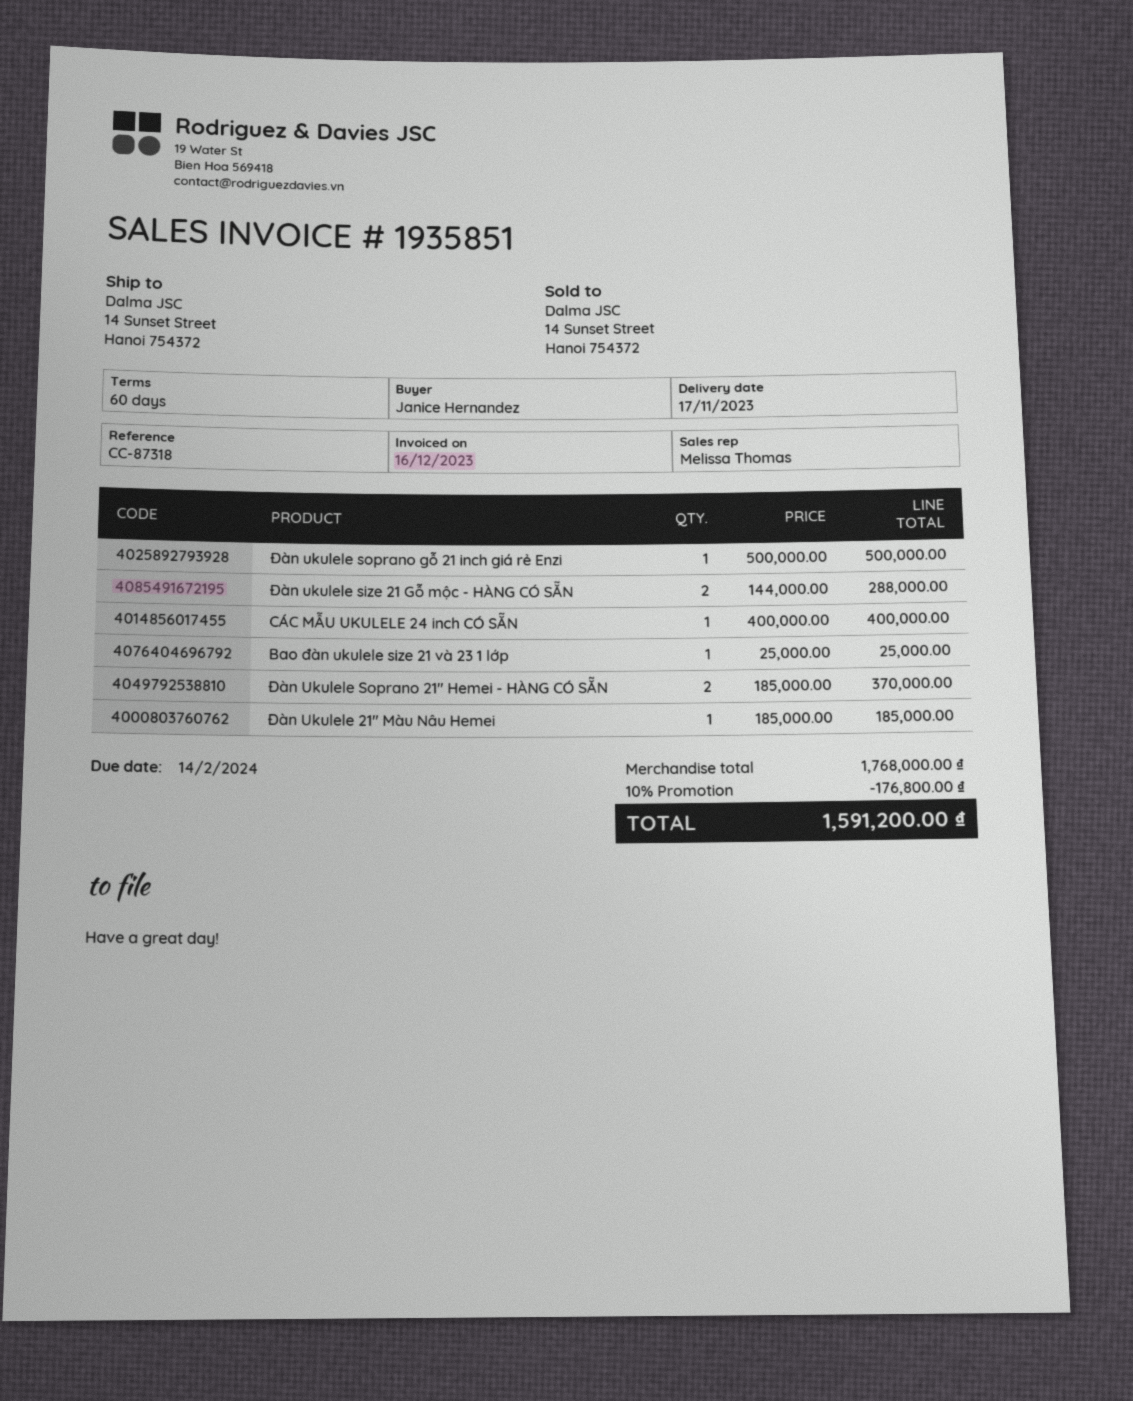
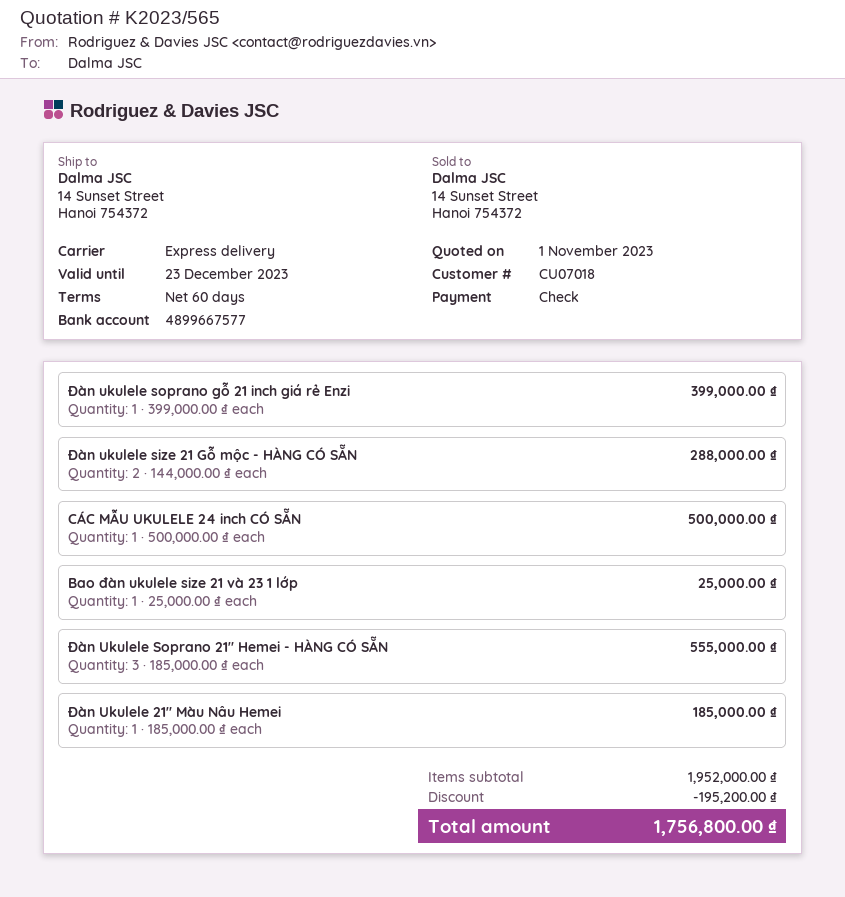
Đàn ukulele soprano gỗ 21 inch giá rẻ Enzi: 1 x 500000.00 = 500000.00 -> 1 x 399000.00 = 399000.00
CÁC MẪU UKULELE 24 inch CÓ SẴN: 1 x 400000.00 = 400000.00 -> 1 x 500000.00 = 500000.00
Đàn Ukulele Soprano 21" Hemei - HÀNG CÓ SẴN: 2 x 185000.00 = 370000.00 -> 3 x 185000.00 = 555000.00
subtotal: 1768000.00 -> 1952000.00
discount: 176800.00 -> 195200.00
total: 1591200.00 -> 1756800.00

